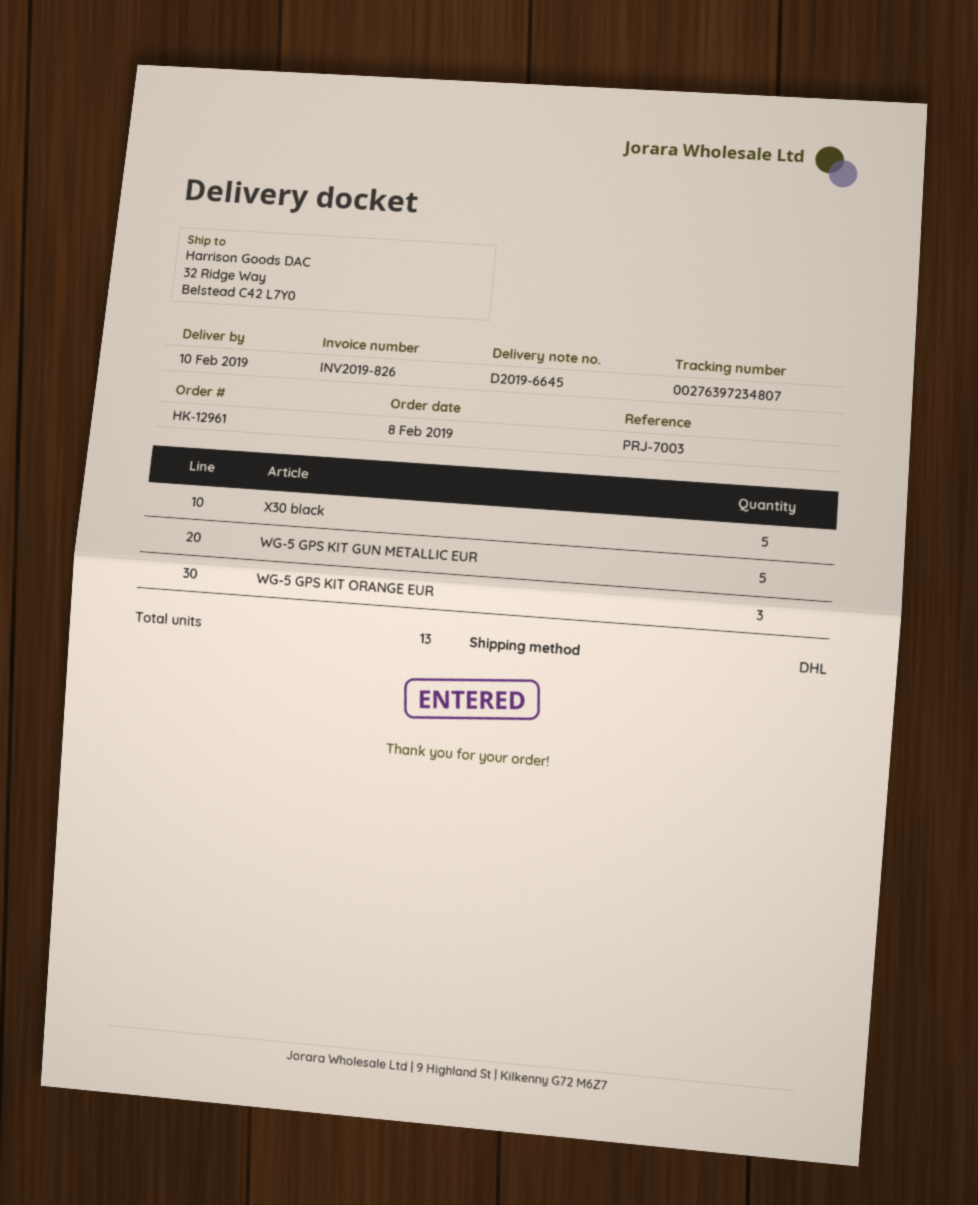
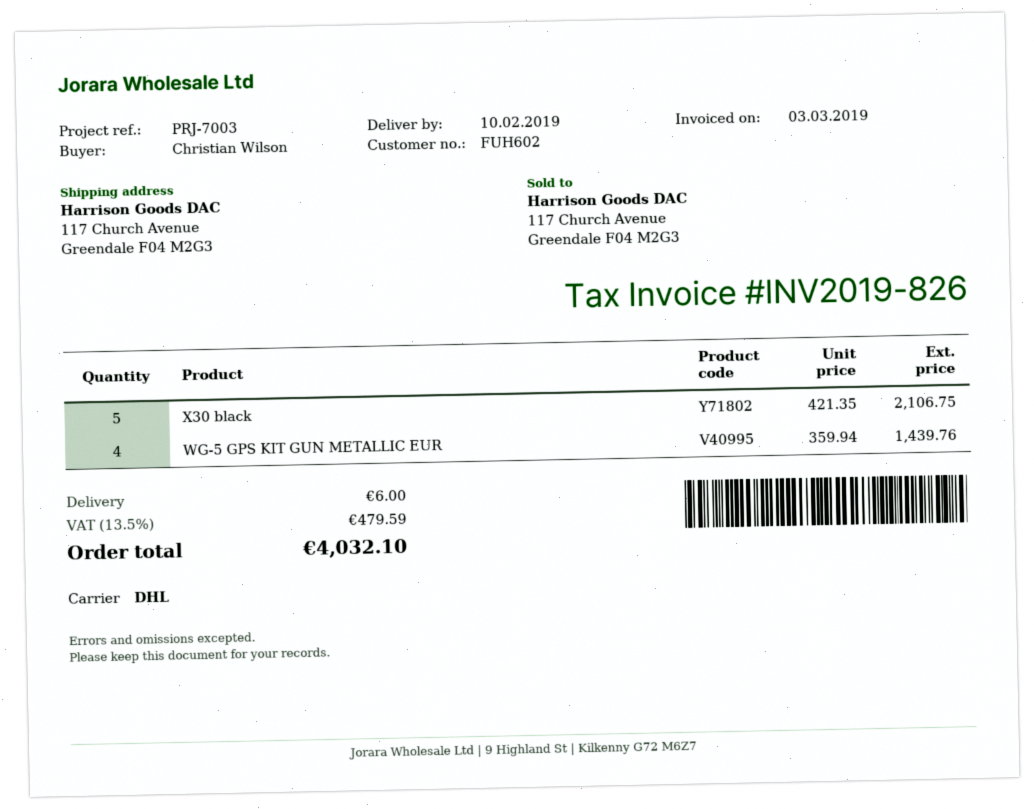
ship to: 32 Ridge Way, Belstead C42 L7Y0 -> 117 Church Avenue, Greendale F04 M2G3
WG-5 GPS KIT GUN METALLIC EUR: 5 -> 4
WG-5 GPS KIT ORANGE EUR: 3 -> none

